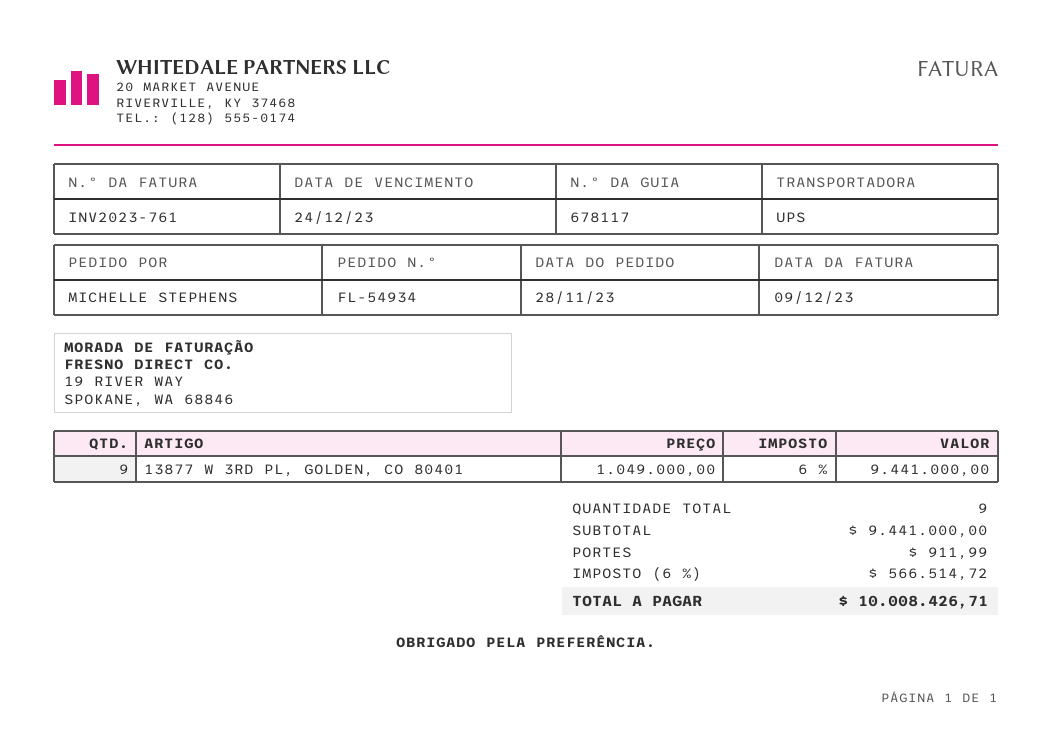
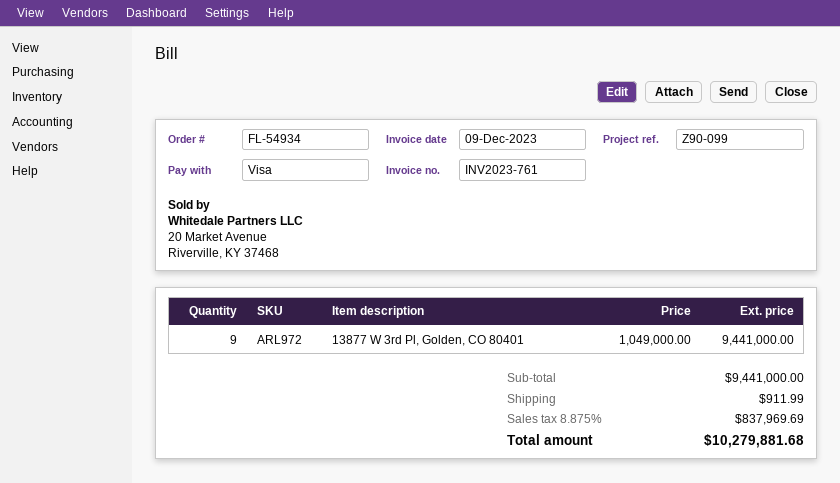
tax: 6% = 566514.72 -> 8.875% = 837969.69
total: 10008426.71 -> 10279881.68

